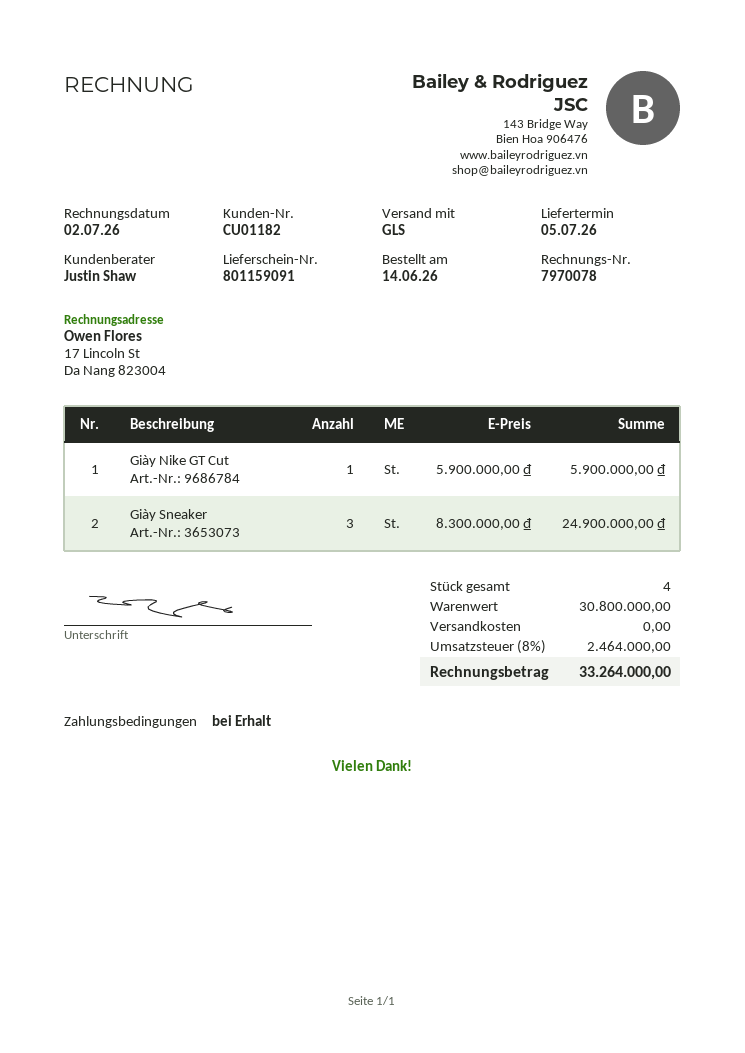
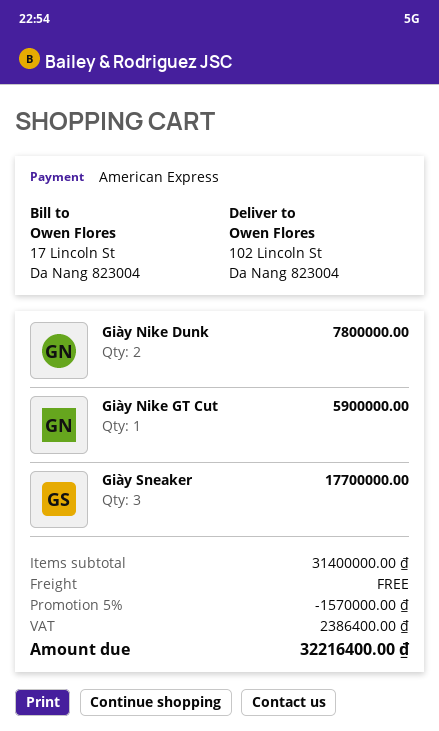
Giày Sneaker: 3 for 24900000.00 -> 3 for 17700000.00
Giày Nike Dunk: none -> 2 for 7800000.00
subtotal: 30800000.00 -> 31400000.00
discount: none -> 5% = 1570000.00
tax: 2464000.00 -> 2386400.00
total: 33264000.00 -> 32216400.00

